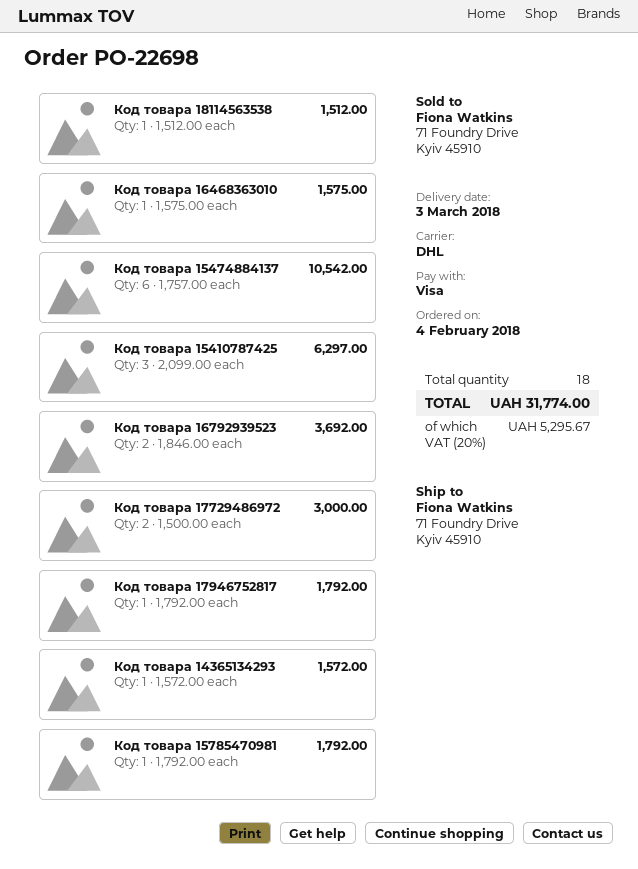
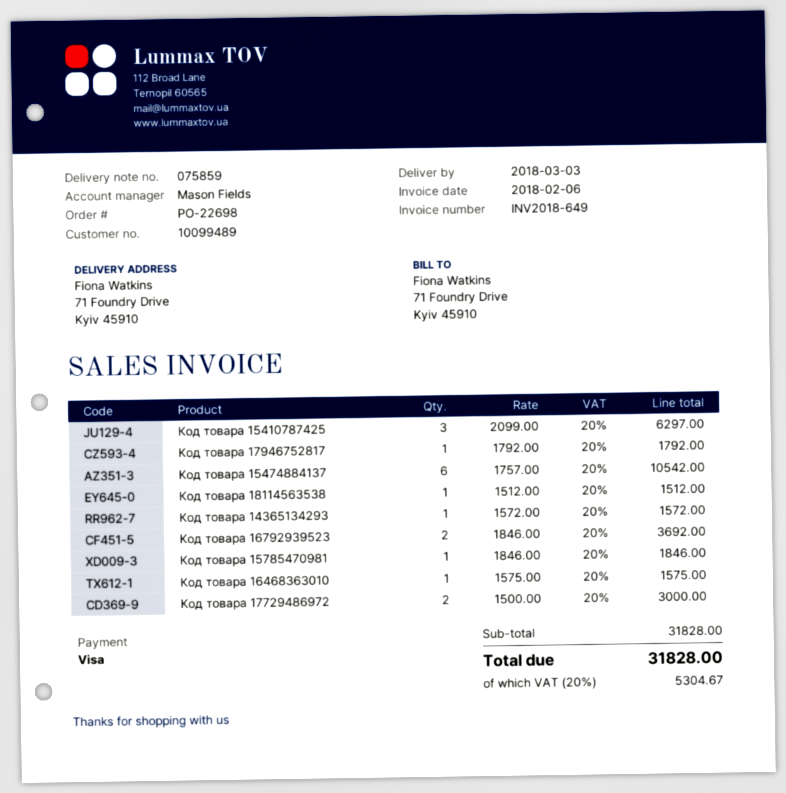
Код товара 15785470981: 1 x 1792.00 = 1792.00 -> 1 x 1846.00 = 1846.00
tax: 20% = 5295.67 -> 20% = 5304.67
total: 31774.00 -> 31828.00

